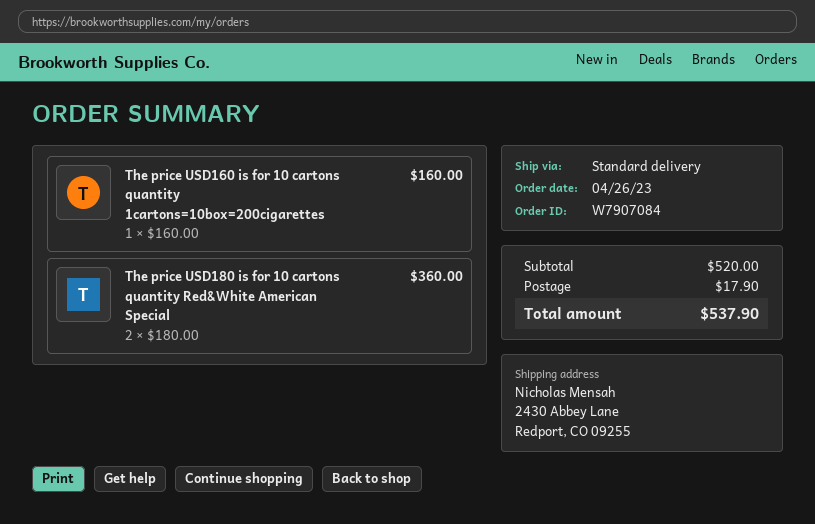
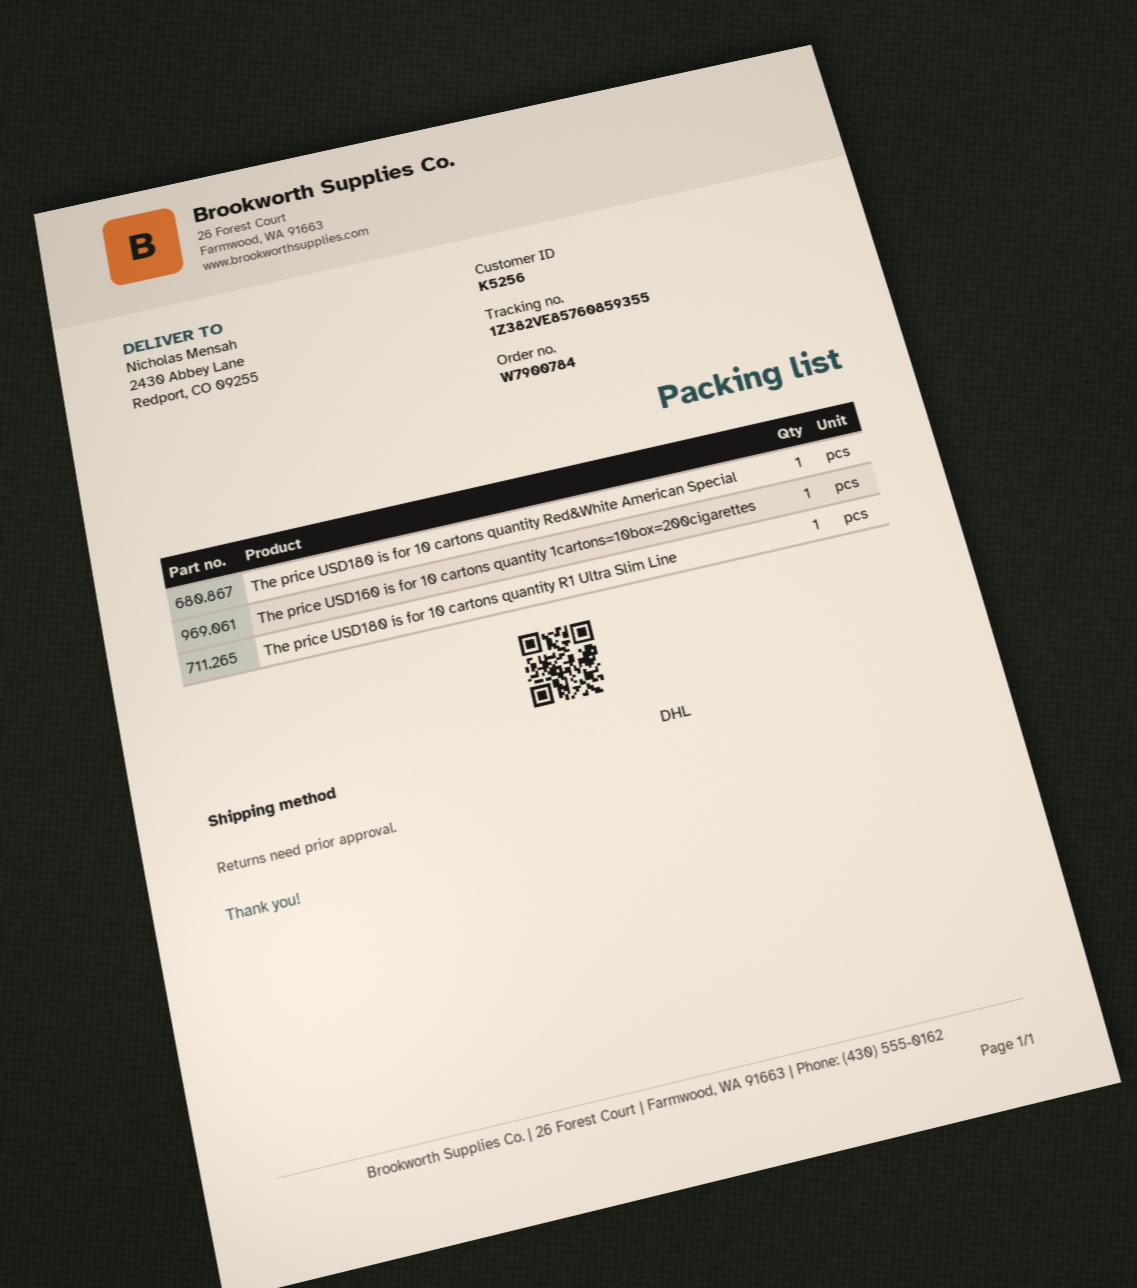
order number: W7907084 -> W7900784
shipping method: standard -> DHL
The price USD180 is for 10 cartons quantity Red&White American Special: 2 -> 1
The price USD180 is for 10 cartons quantity R1 Ultra Slim Line: none -> 1

